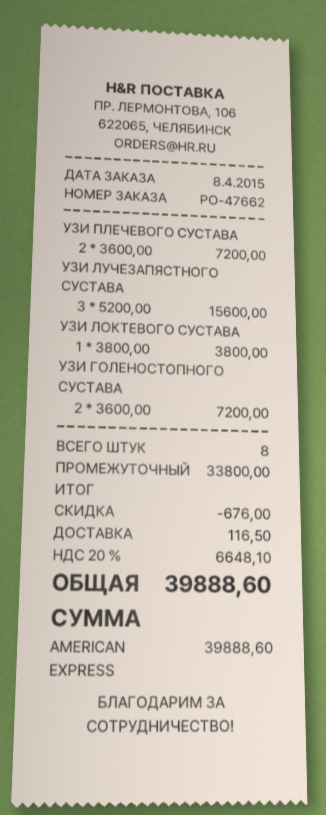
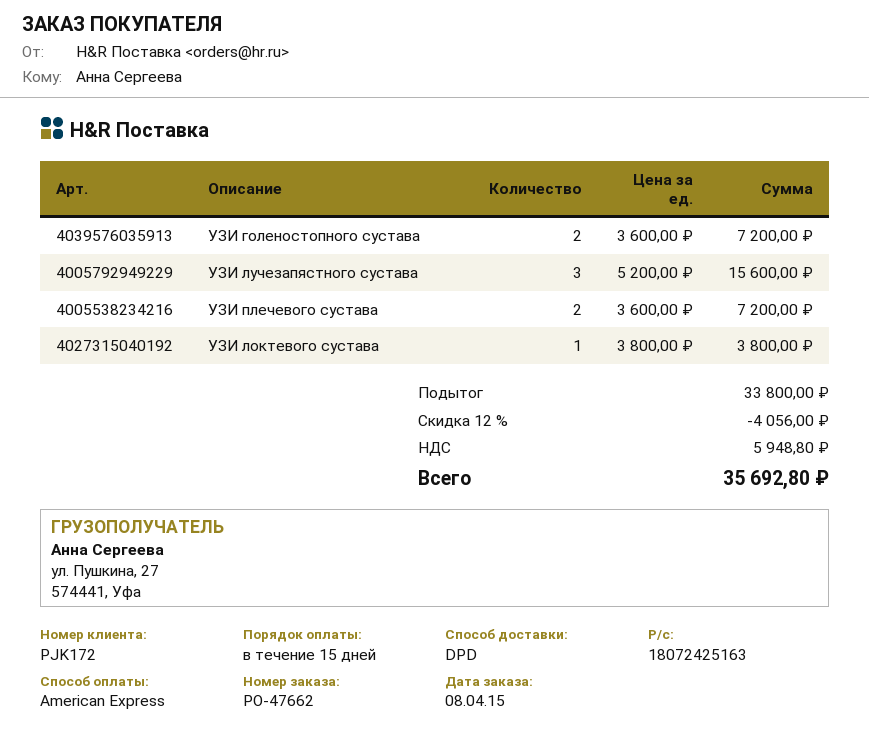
discount: 676.00 -> 4056.00
shipping: 116.50 -> none
tax: 6648.10 -> 5948.80
total: 39888.60 -> 35692.80

